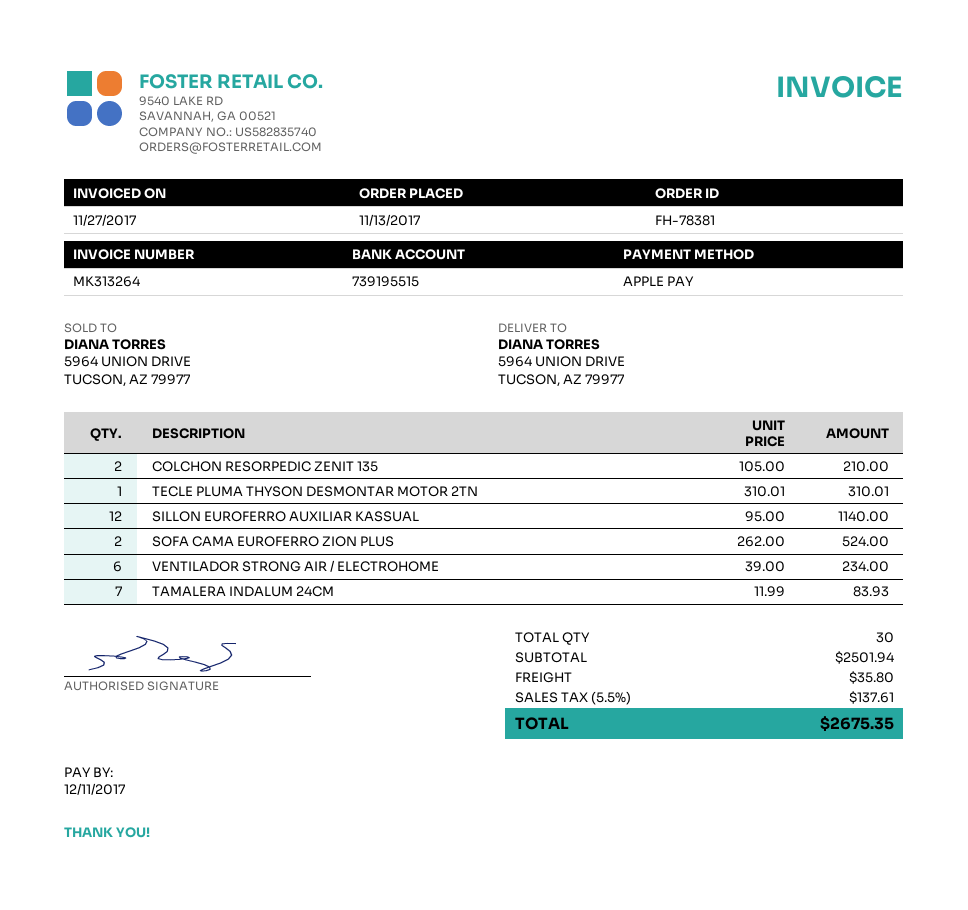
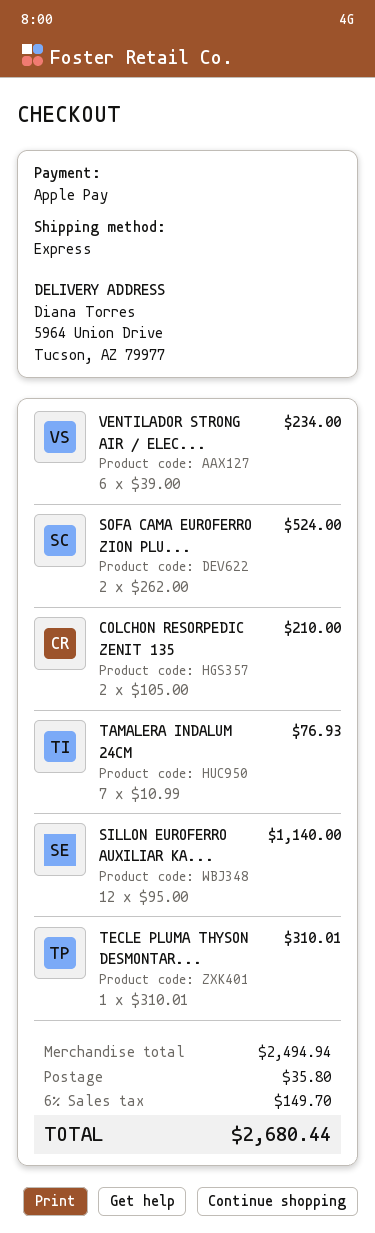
TAMALERA INDALUM 24CM: 7 x 11.99 = 83.93 -> 7 x 10.99 = 76.93
subtotal: 2501.94 -> 2494.94
tax: 5.5% = 137.61 -> 6% = 149.70
total: 2675.35 -> 2680.44

